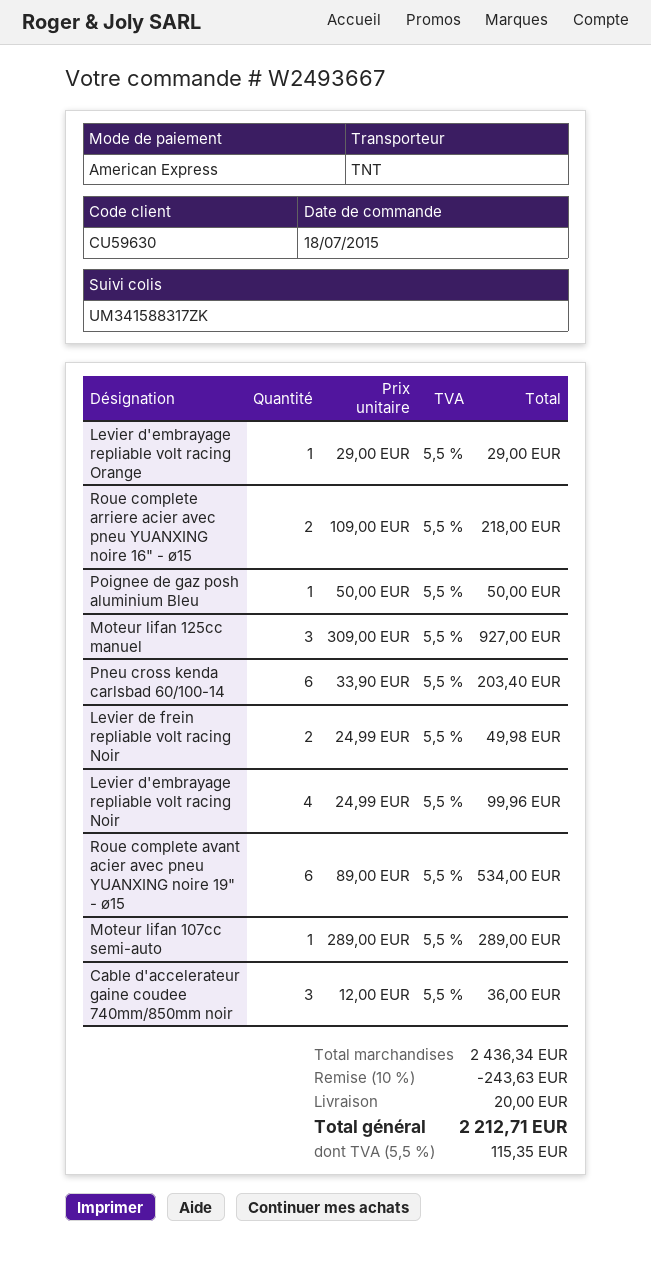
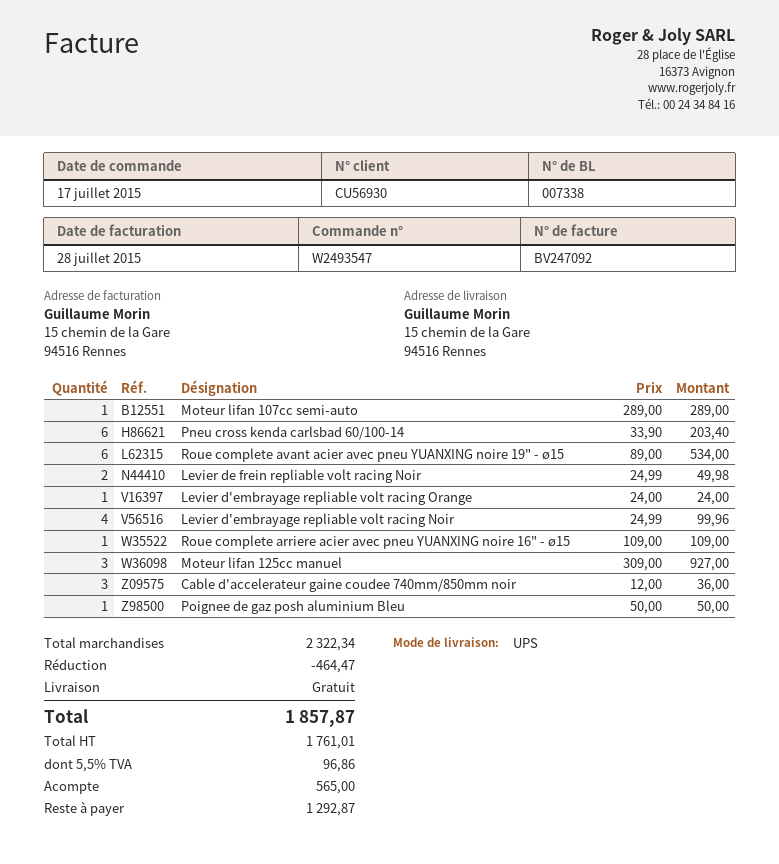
order number: W2493667 -> W2493547
order date: 2015-07-18 -> 2015-07-17
customer number: CU59630 -> CU56930
shipping method: TNT -> UPS
Levier d'embrayage repliable volt racing Orange: 1 x 29.00 = 29.00 -> 1 x 24.00 = 24.00
Roue complete arriere acier avec pneu YUANXING noire 16" - ø15: 2 x 109.00 = 218.00 -> 1 x 109.00 = 109.00
subtotal: 2436.34 -> 2322.34
discount: 243.63 -> 464.47
shipping: 20.00 -> 0.00
tax: 5.5% = 115.35 -> 5.5% = 96.86
total: 2212.71 -> 1857.87

